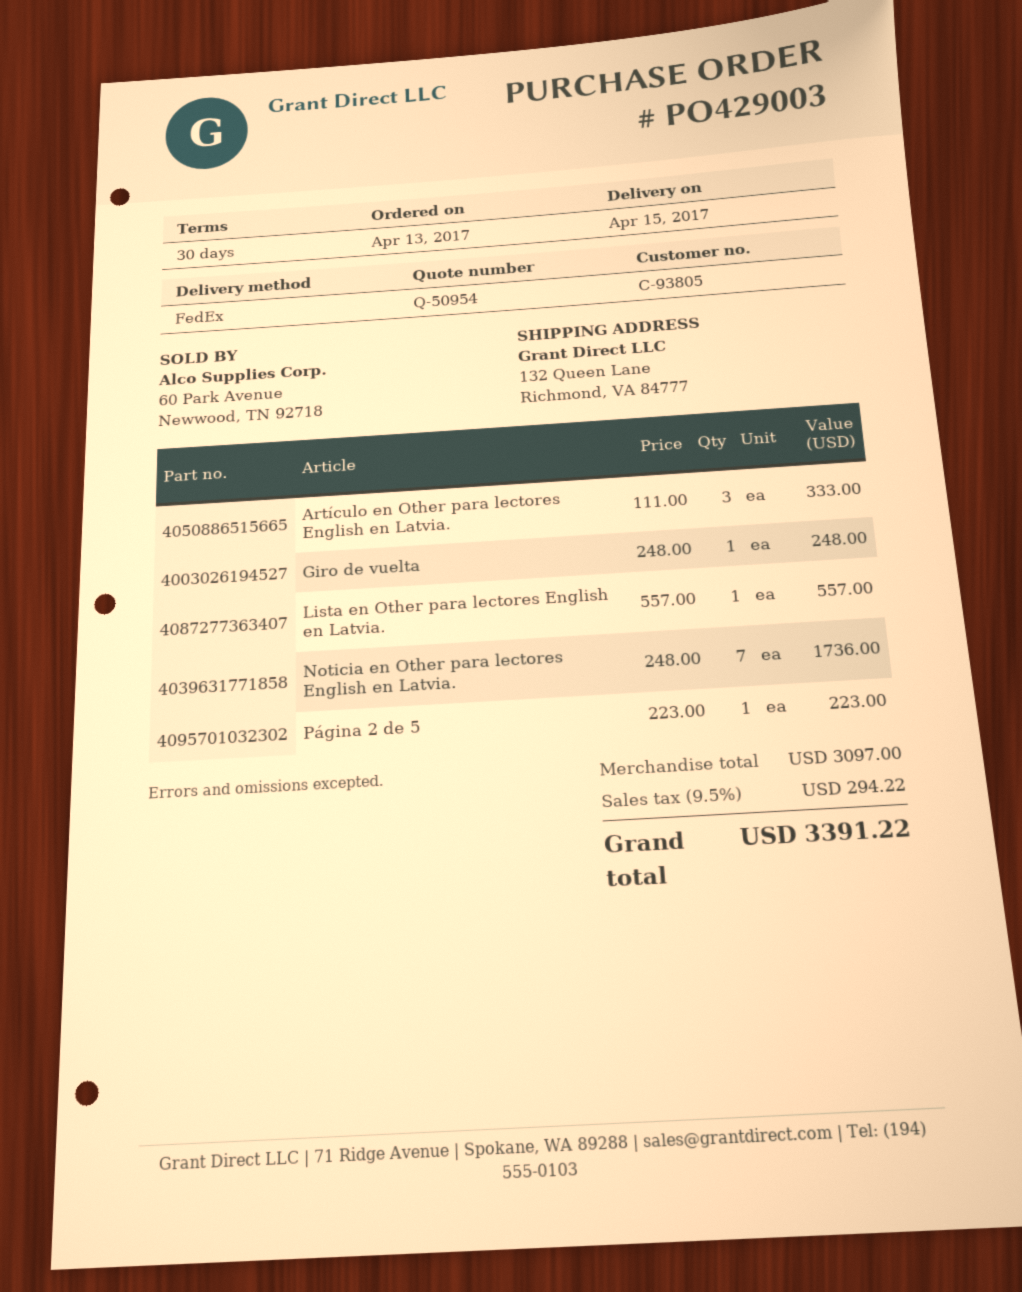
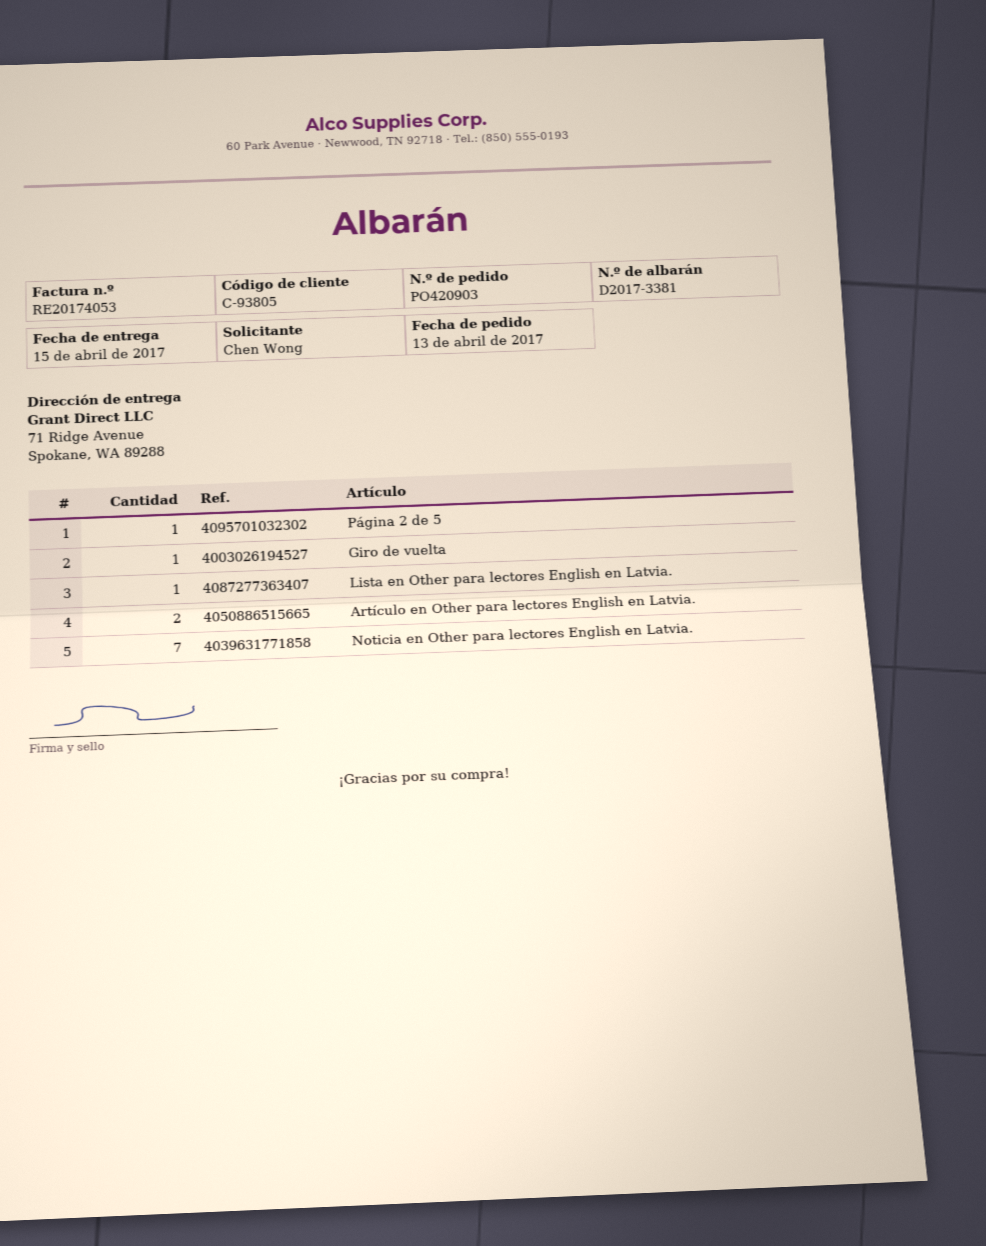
order number: PO429003 -> PO420903
ship to: 132 Queen Lane, Richmond, VA 84777 -> 71 Ridge Avenue, Spokane, WA 89288
Artículo en Other para lectores English en Latvia.: 3 -> 2

